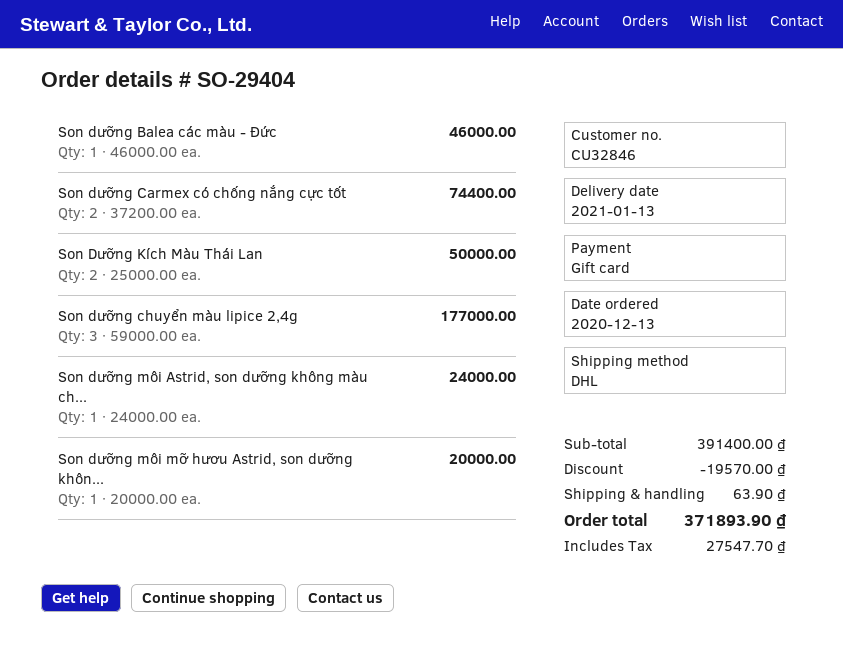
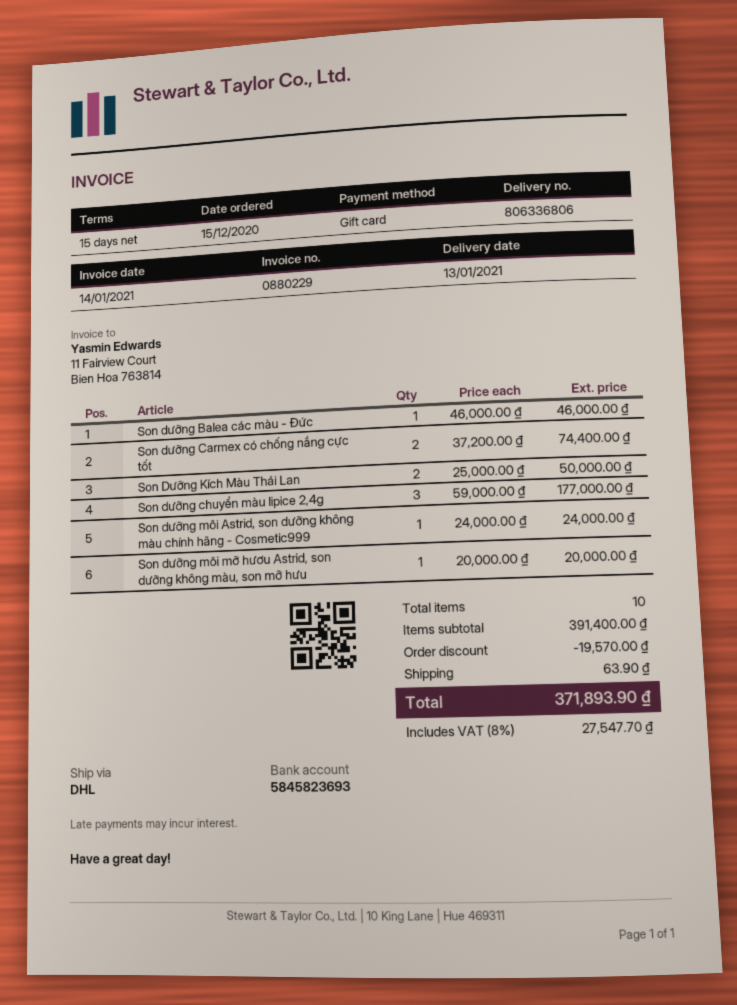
order date: 2020-12-13 -> 2020-12-15

